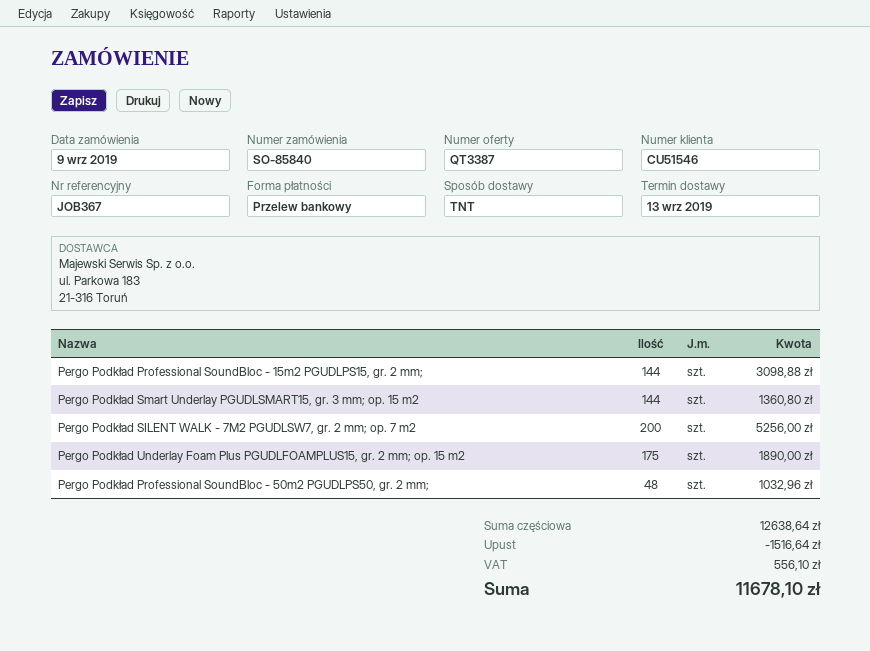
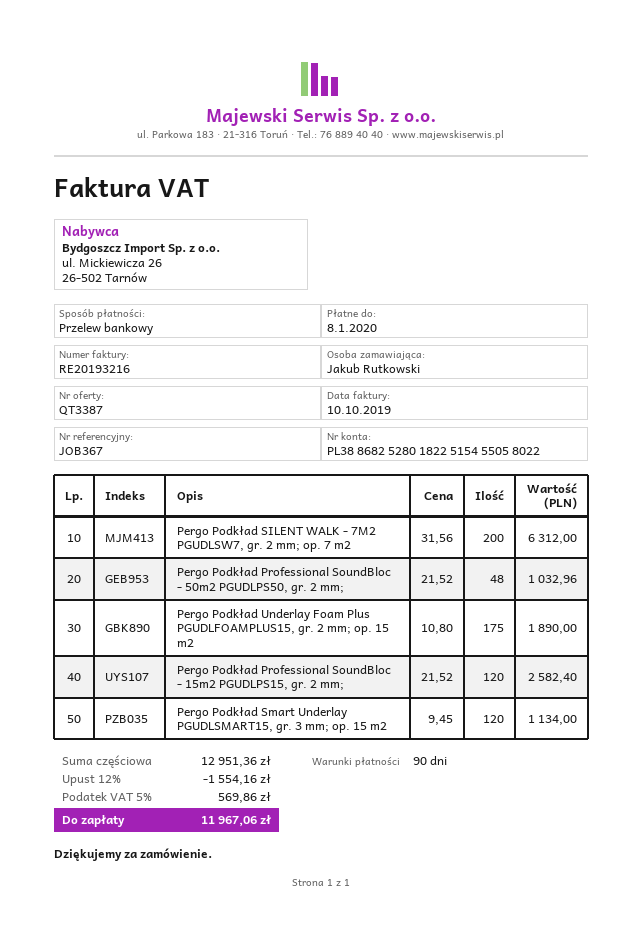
Pergo Podkład Professional SoundBloc - 15m2 PGUDLPS15, gr. 2 mm;: 144 for 3098.88 -> 120 for 2582.40
Pergo Podkład Smart Underlay PGUDLSMART15, gr. 3 mm; op. 15 m2: 144 for 1360.80 -> 120 for 1134.00
Pergo Podkład SILENT WALK - 7M2 PGUDLSW7, gr. 2 mm; op. 7 m2: 200 for 5256.00 -> 200 for 6312.00
subtotal: 12638.64 -> 12951.36
discount: 1516.64 -> 1554.16
tax: 556.10 -> 569.86
total: 11678.10 -> 11967.06

